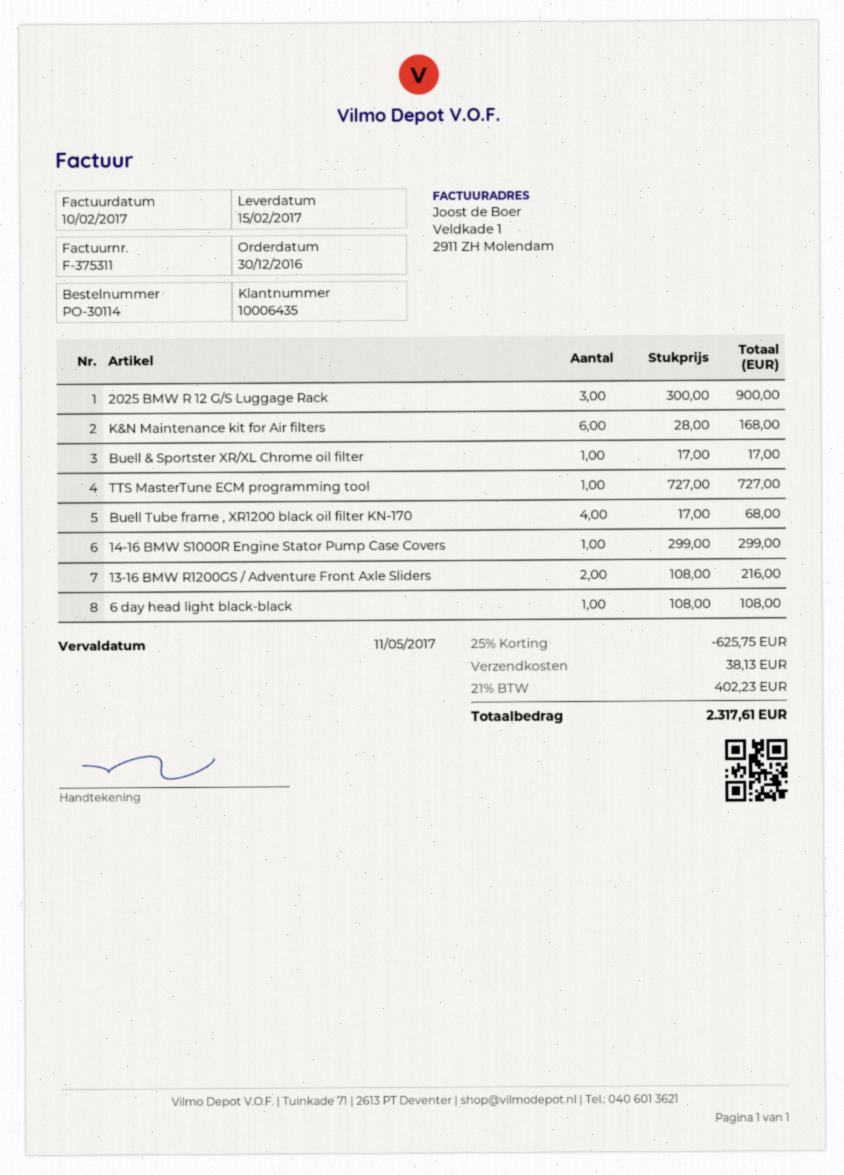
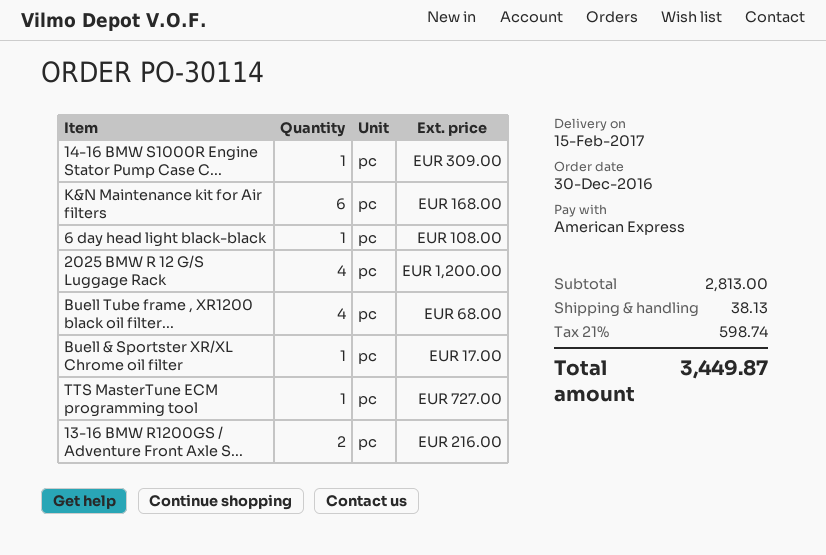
2025 BMW R 12 G/S Luggage Rack: 3 for 900.00 -> 4 for 1200.00
14-16 BMW S1000R Engine Stator Pump Case Covers: 1 for 299.00 -> 1 for 309.00
discount: 25% = 625.75 -> none
tax: 21% = 402.23 -> 21% = 598.74
total: 2317.61 -> 3449.87

